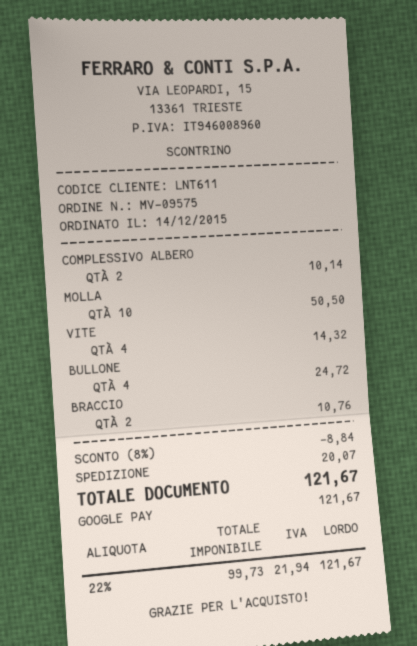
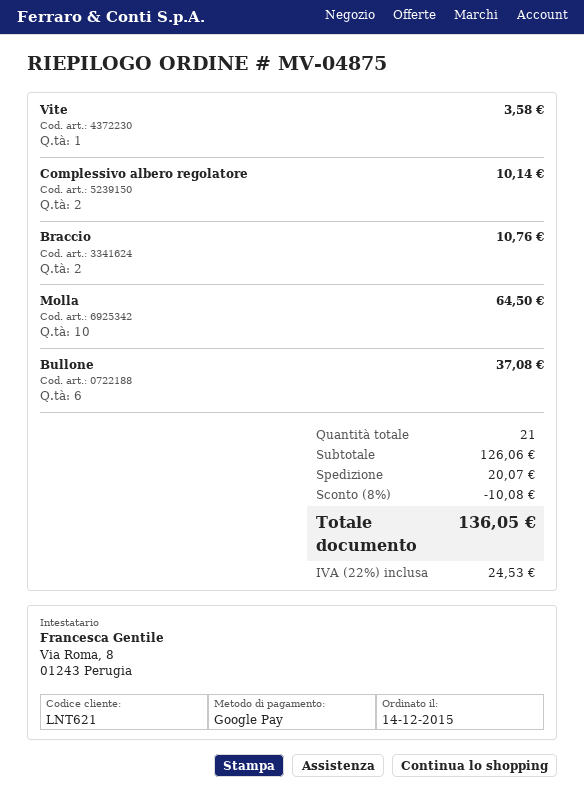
order number: MV-09575 -> MV-04875
customer number: LNT611 -> LNT621
MOLLA: 10 for 50.50 -> 10 for 64.50
VITE: 4 for 14.32 -> 1 for 3.58
BULLONE: 4 for 24.72 -> 6 for 37.08
discount: 8% = 8.84 -> 8% = 10.08
tax: 22% = 21.94 -> 22% = 24.53
total: 121.67 -> 136.05

